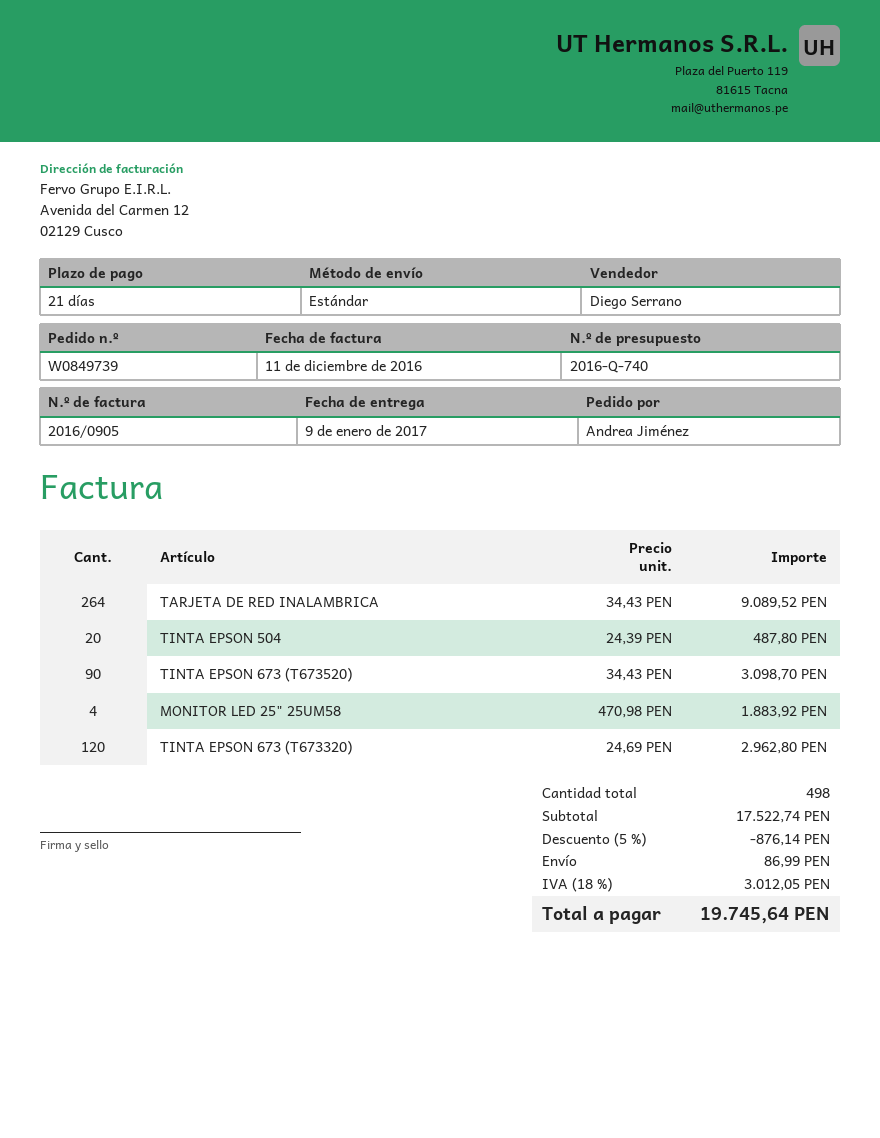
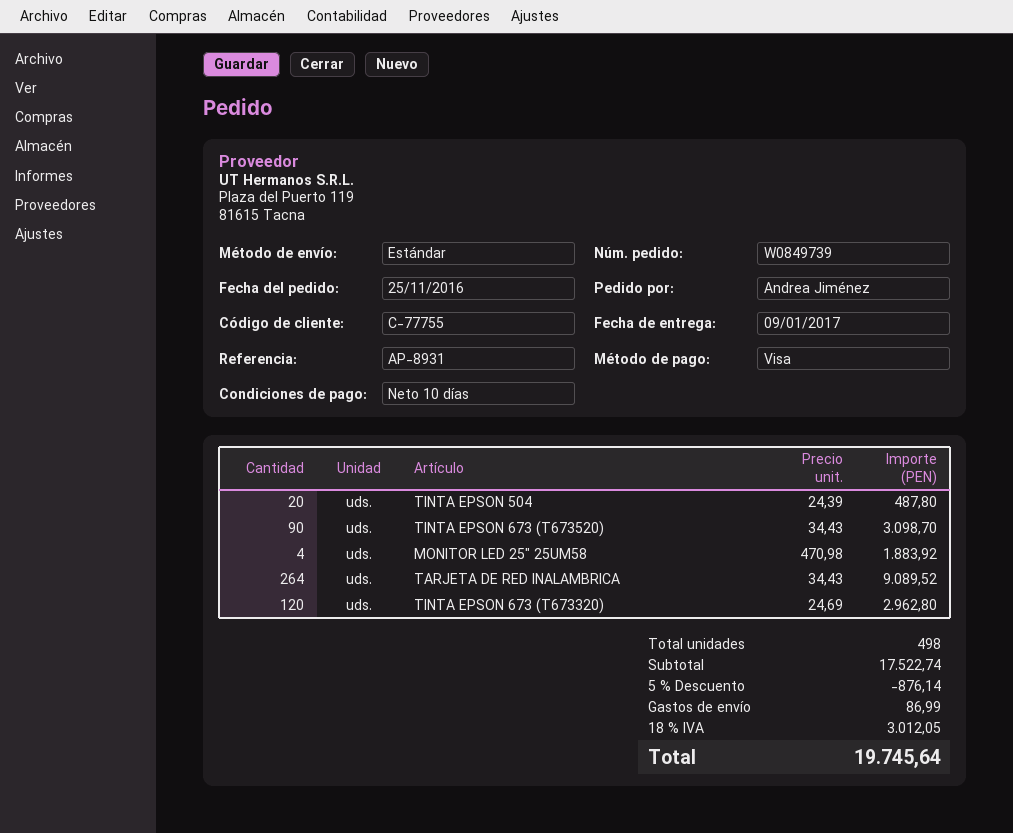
payment terms: 21 days -> 10 days

